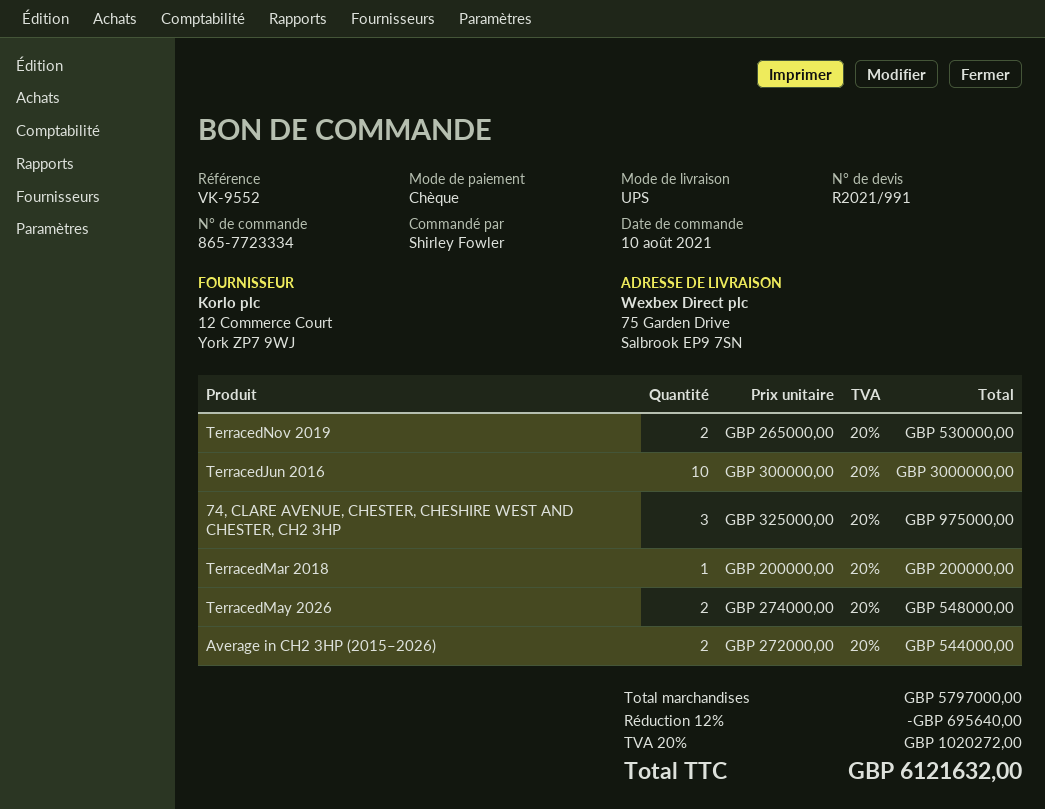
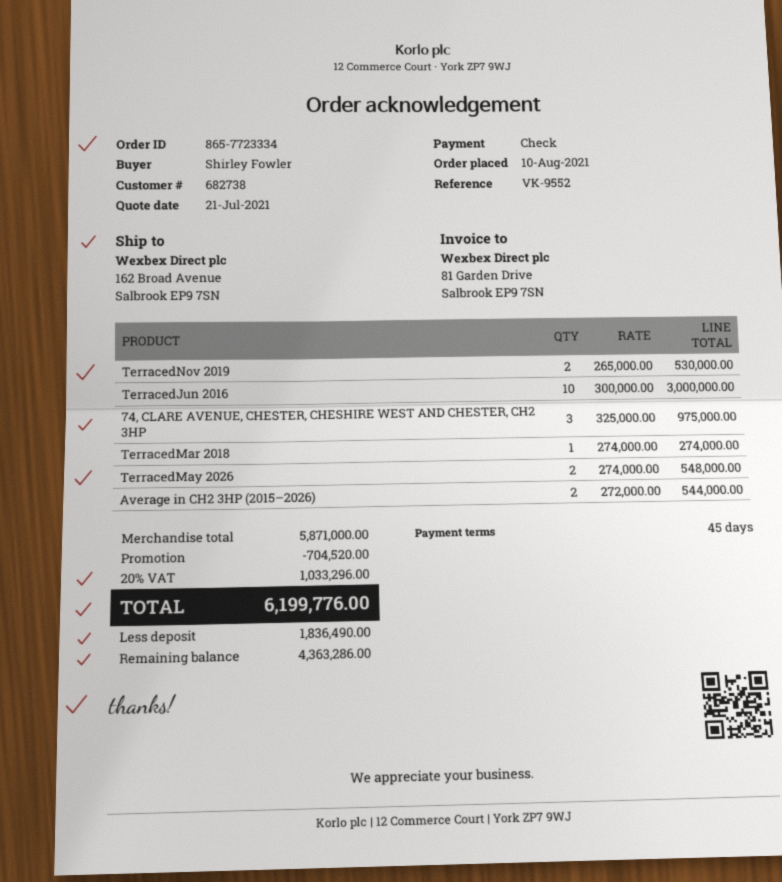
ship to: 75 Garden Drive, Salbrook EP9 7SN -> 162 Broad Avenue, Salbrook EP9 7SN
TerracedMar 2018: 1 x 200000.00 = 200000.00 -> 1 x 274000.00 = 274000.00
subtotal: 5797000.00 -> 5871000.00
discount: 695640.00 -> 704520.00
tax: 20% = 1020272.00 -> 20% = 1033296.00
total: 6121632.00 -> 6199776.00

